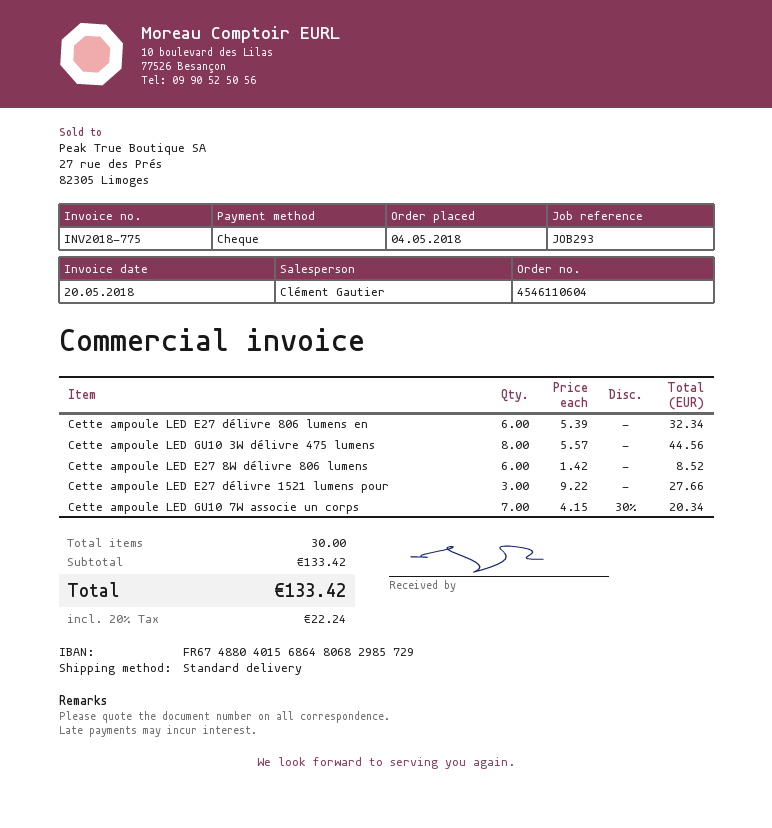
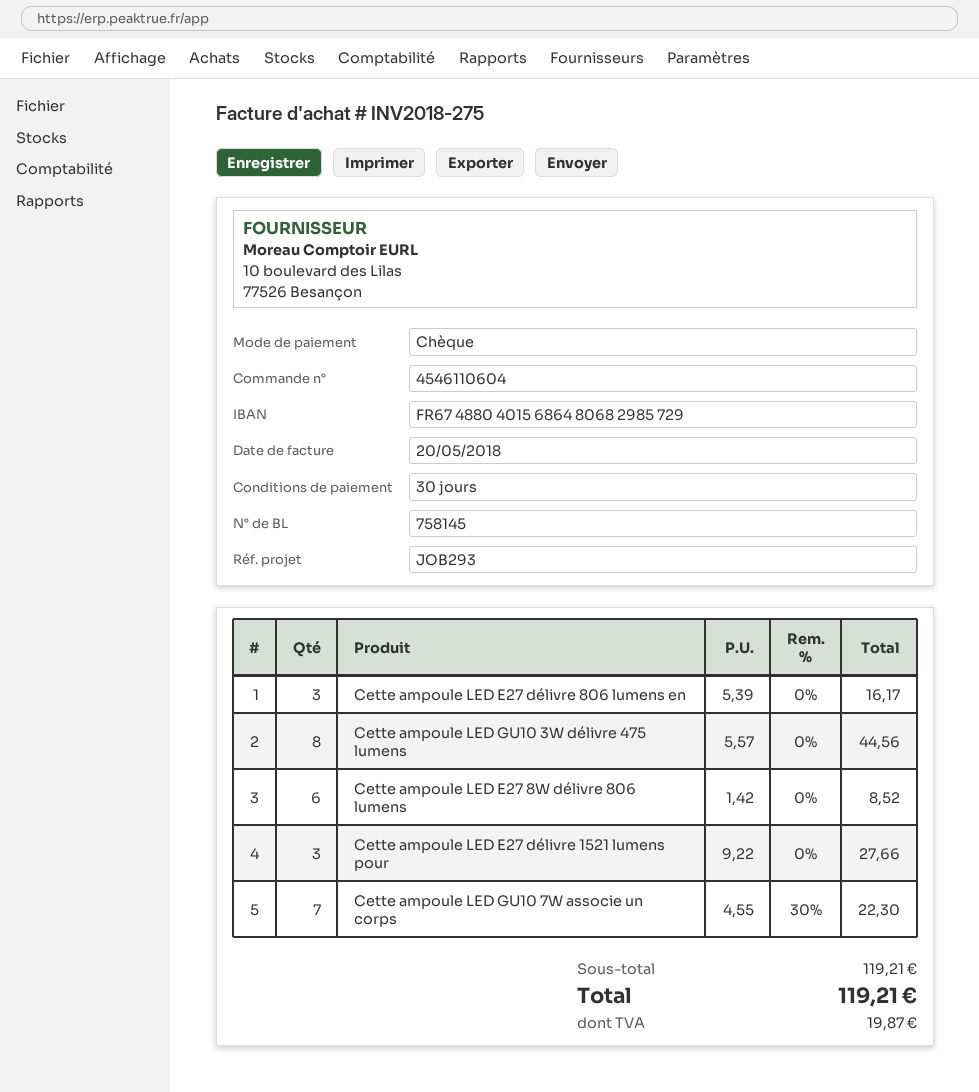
invoice number: INV2018-775 -> INV2018-275
Cette ampoule LED E27 délivre 806 lumens en: 6 x 5.39 = 32.34 -> 3 x 5.39 = 16.17
Cette ampoule LED GU10 7W associe un corps: 7 x 4.15 - 30% = 20.34 -> 7 x 4.55 - 30% = 22.30
subtotal: 133.42 -> 119.21
tax: 22.24 -> 19.87
total: 133.42 -> 119.21

